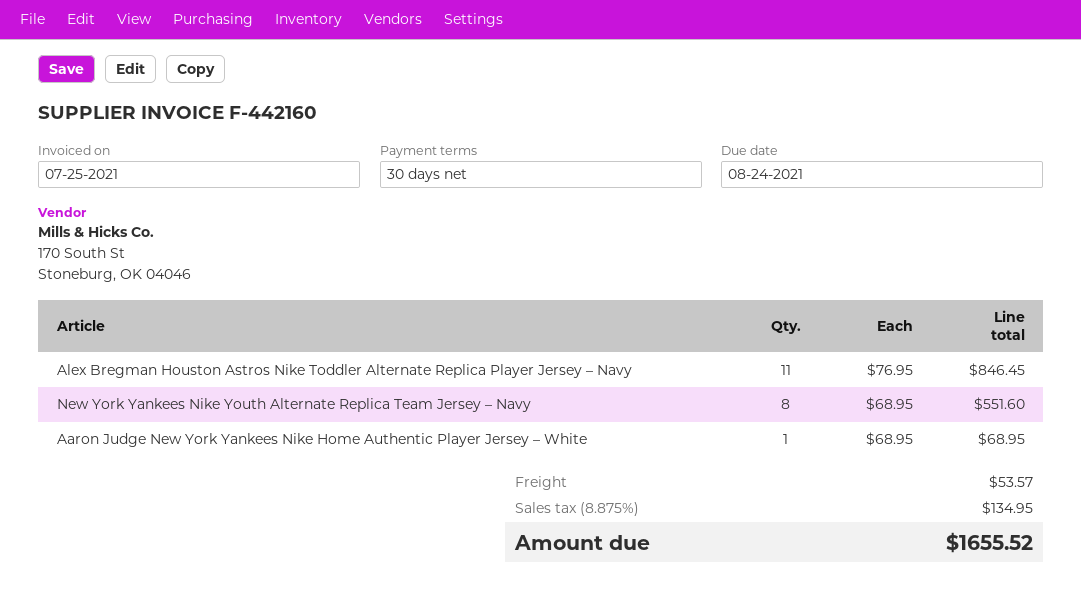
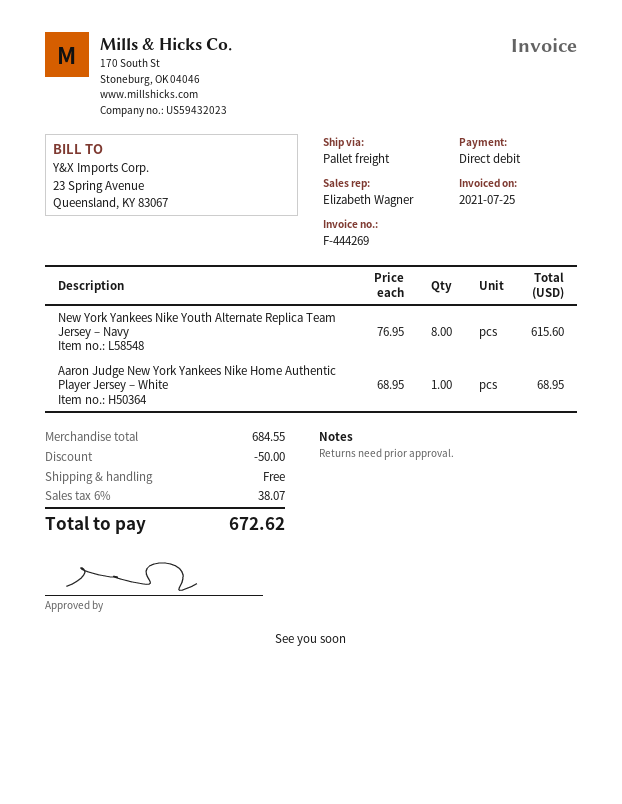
invoice number: F-442160 -> F-444269
Alex Bregman Houston Astros Nike Toddler Alternate Replica Player Jersey – Navy: 11 x 76.95 = 846.45 -> none
New York Yankees Nike Youth Alternate Replica Team Jersey – Navy: 8 x 68.95 = 551.60 -> 8 x 76.95 = 615.60
discount: none -> 50.00
shipping: 53.57 -> 0.00
tax: 8.875% = 134.95 -> 6% = 38.07
total: 1655.52 -> 672.62

